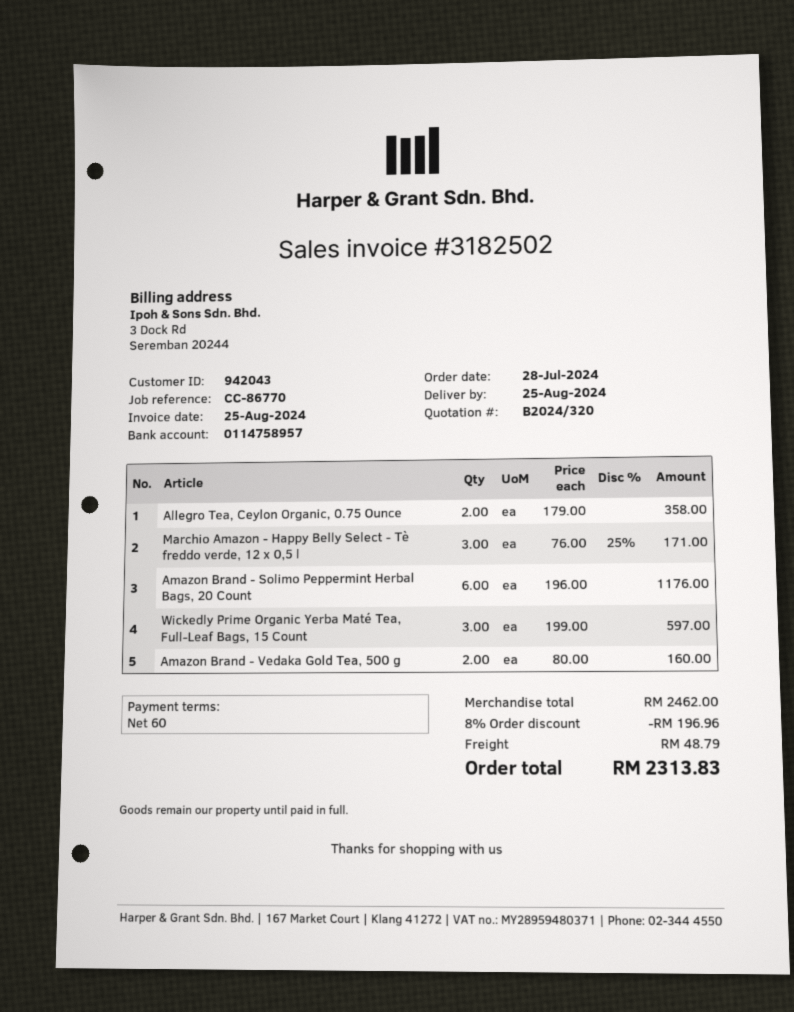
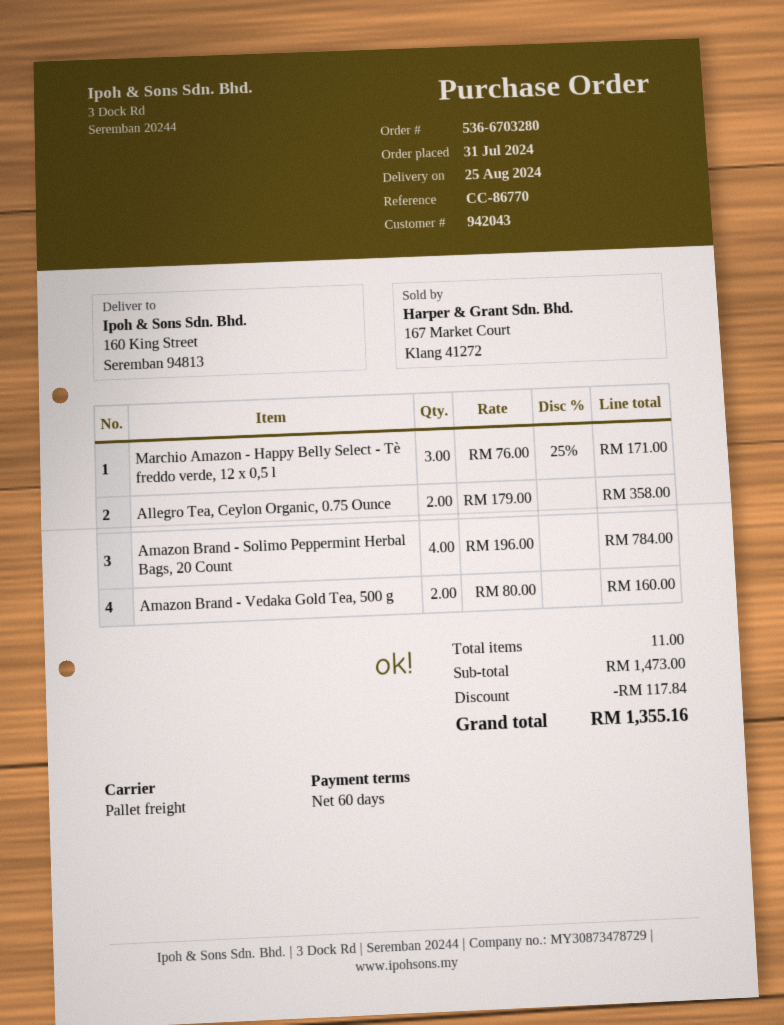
order date: 2024-07-28 -> 2024-07-31
Amazon Brand - Solimo Peppermint Herbal Bags, 20 Count: 6 x 196.00 = 1176.00 -> 4 x 196.00 = 784.00
Wickedly Prime Organic Yerba Maté Tea, Full-Leaf Bags, 15 Count: 3 x 199.00 = 597.00 -> none
subtotal: 2462.00 -> 1473.00
discount: 196.96 -> 117.84
shipping: 48.79 -> none
total: 2313.83 -> 1355.16

